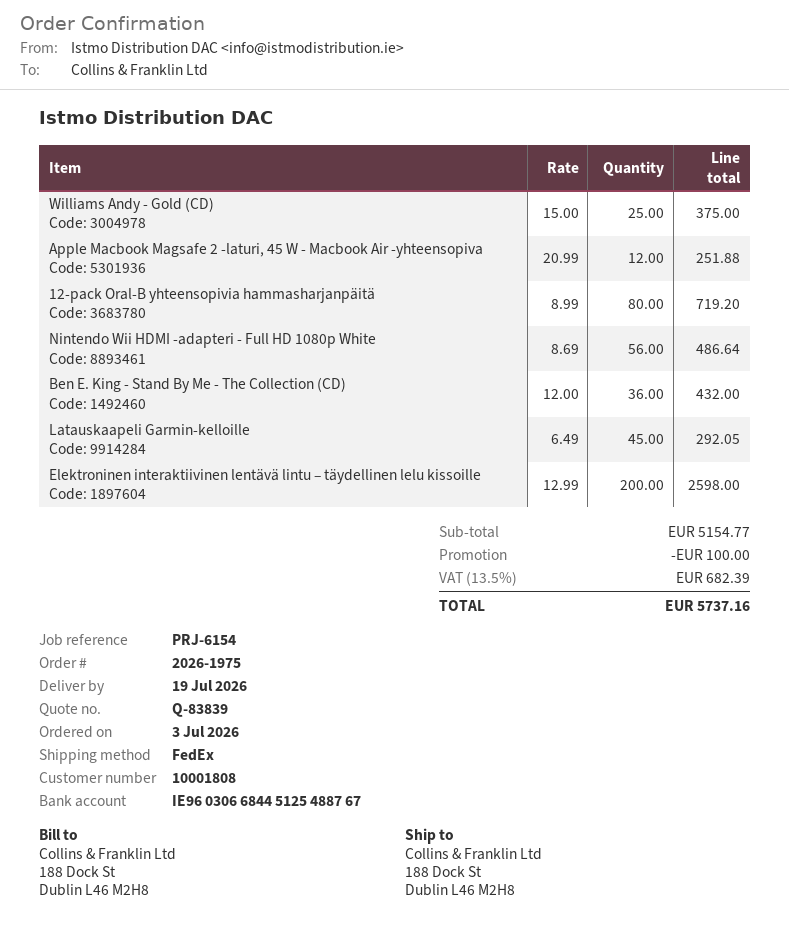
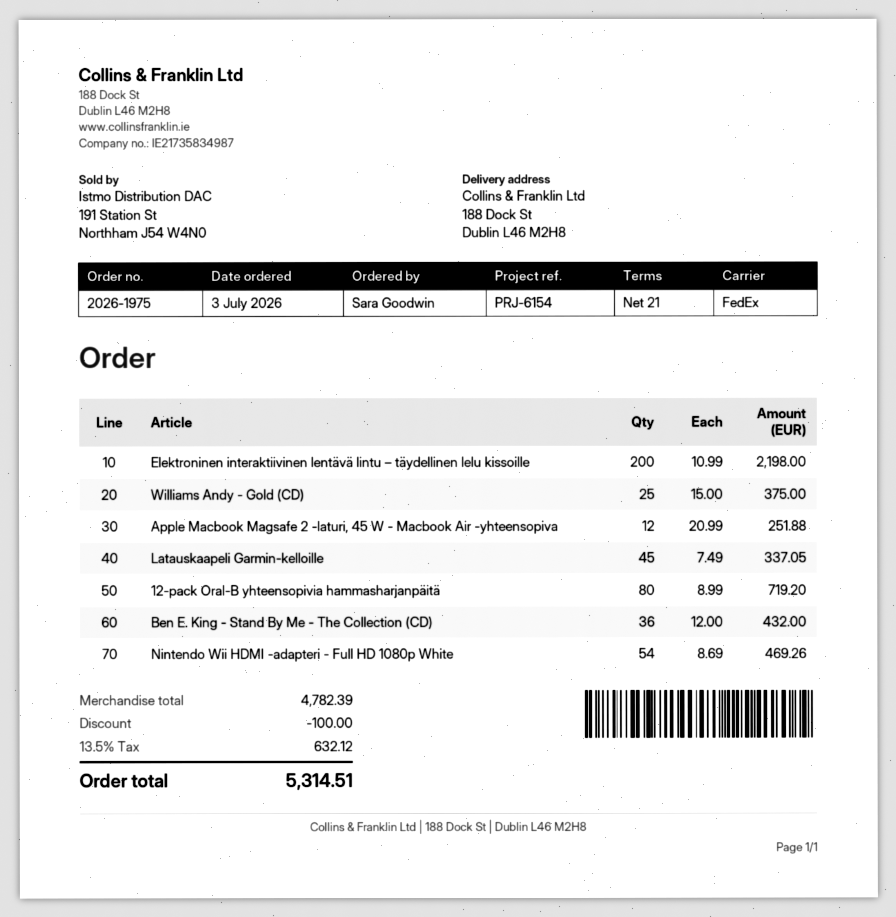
Nintendo Wii HDMI -adapteri - Full HD 1080p White: 56 x 8.69 = 486.64 -> 54 x 8.69 = 469.26
Latauskaapeli Garmin-kelloille: 45 x 6.49 = 292.05 -> 45 x 7.49 = 337.05
Elektroninen interaktiivinen lentävä lintu – täydellinen lelu kissoille: 200 x 12.99 = 2598.00 -> 200 x 10.99 = 2198.00
subtotal: 5154.77 -> 4782.39
tax: 13.5% = 682.39 -> 13.5% = 632.12
total: 5737.16 -> 5314.51

